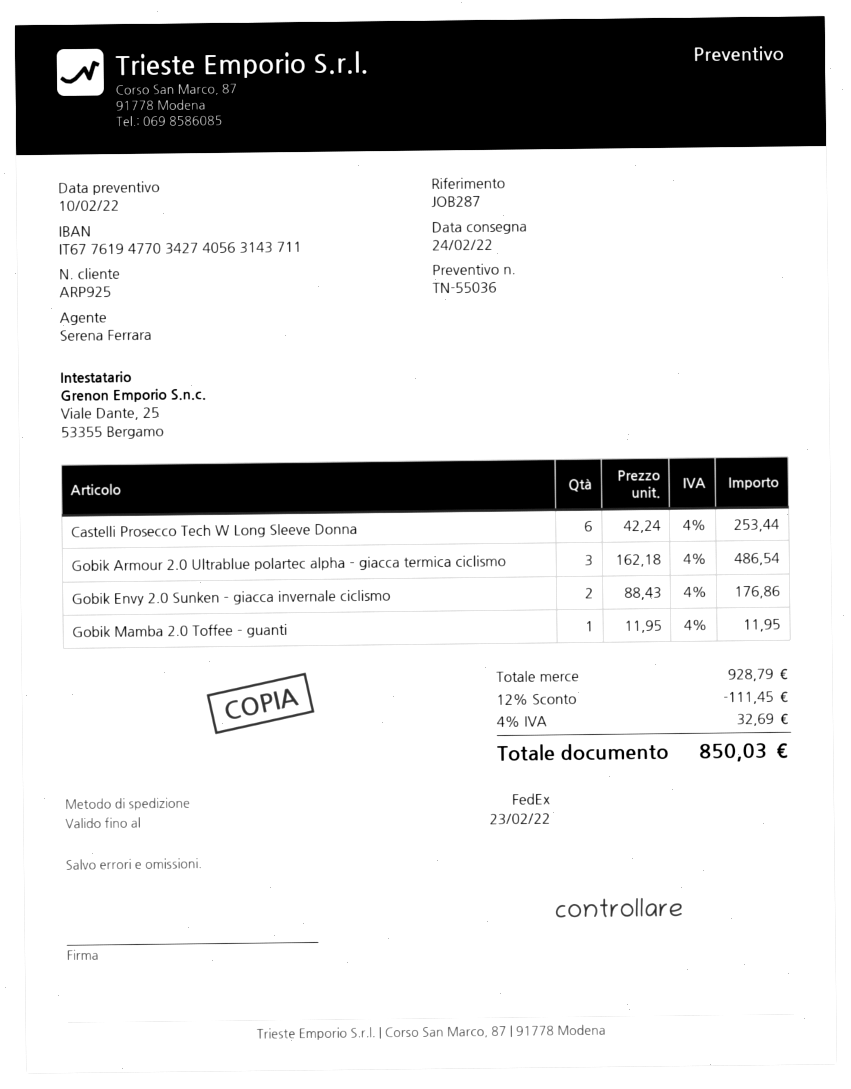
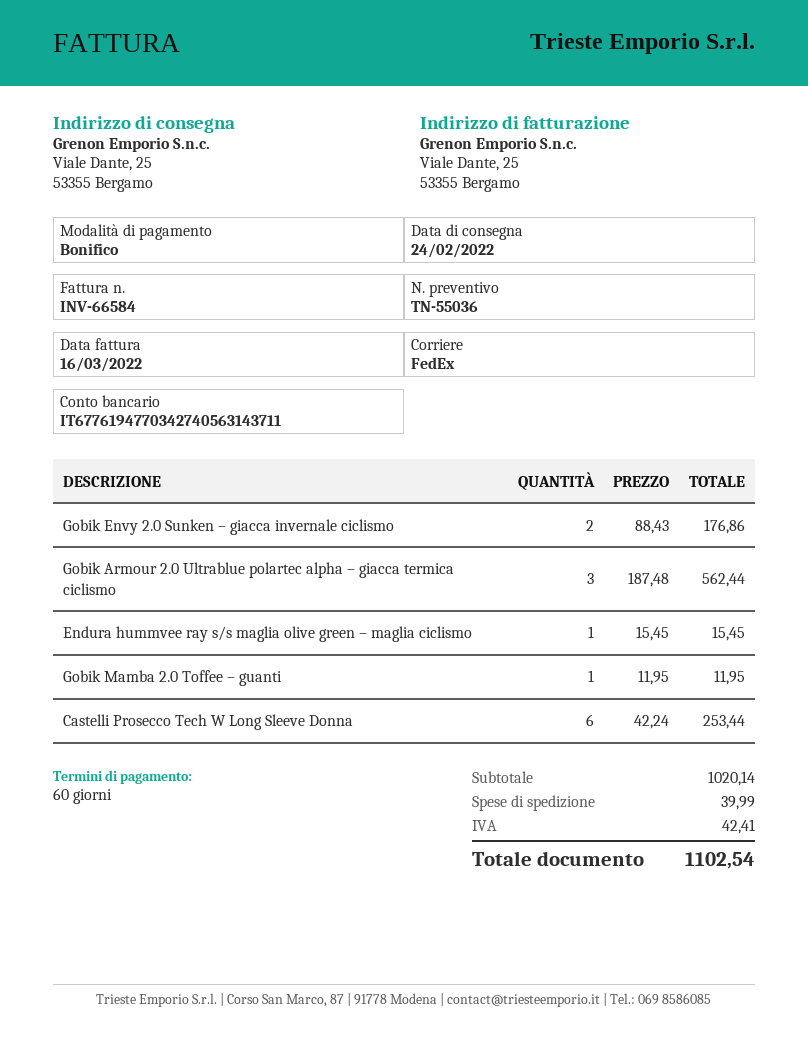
Gobik Armour 2.0 Ultrablue polartec alpha – giacca termica ciclismo: 3 x 162.18 = 486.54 -> 3 x 187.48 = 562.44
Endura hummvee ray s/s maglia olive green – maglia ciclismo: none -> 1 x 15.45 = 15.45
subtotal: 928.79 -> 1020.14
discount: 12% = 111.45 -> none
shipping: none -> 39.99
tax: 32.69 -> 42.41
total: 850.03 -> 1102.54

